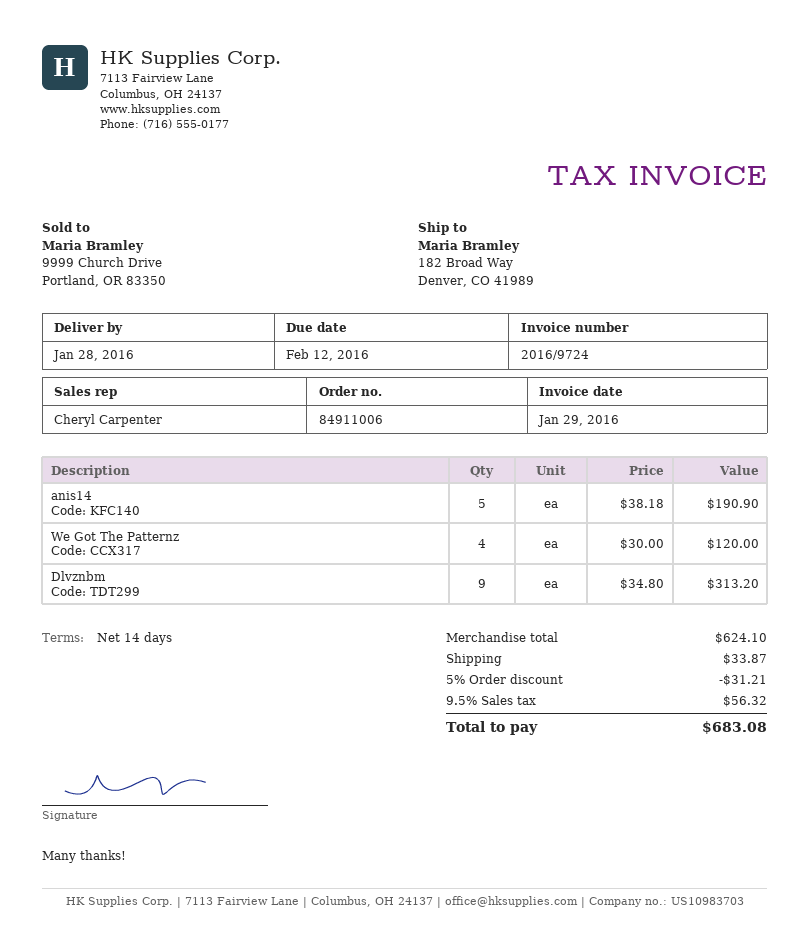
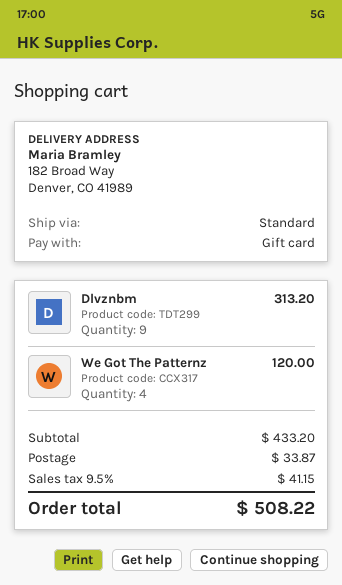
anis14: 5 for 190.90 -> none
subtotal: 624.10 -> 433.20
discount: 5% = 31.21 -> none
tax: 9.5% = 56.32 -> 9.5% = 41.15
total: 683.08 -> 508.22

